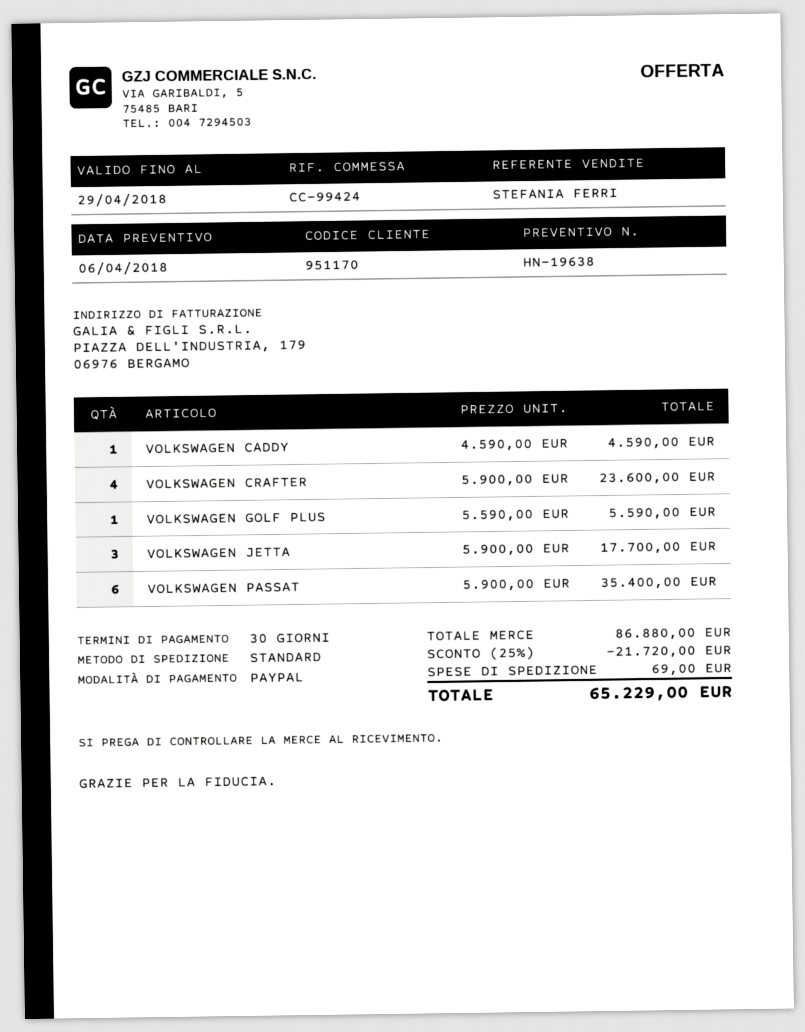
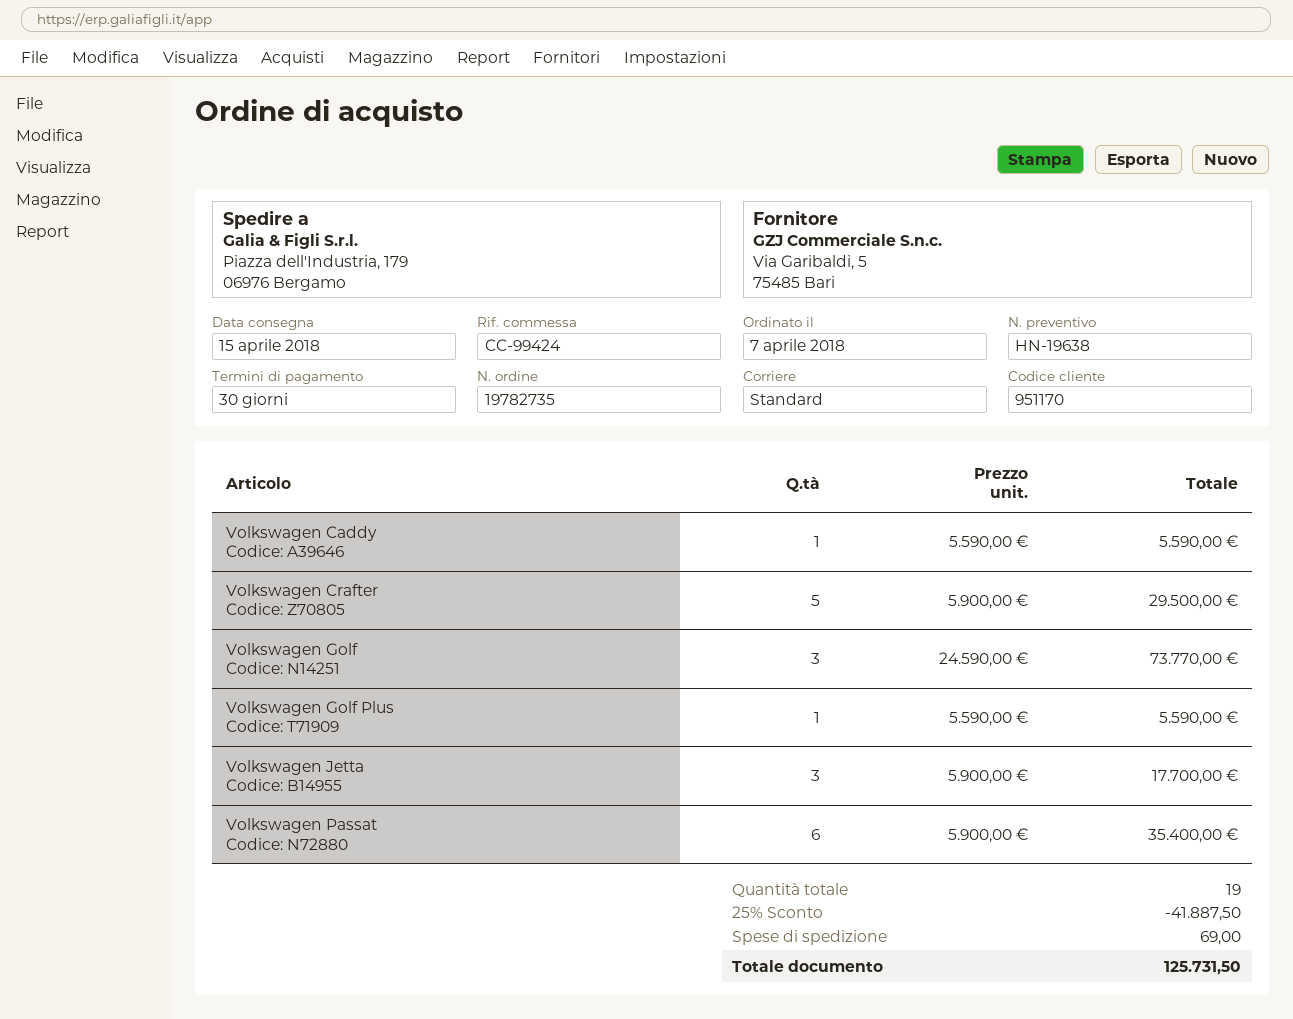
VOLKSWAGEN CADDY: 1 x 4590.00 = 4590.00 -> 1 x 5590.00 = 5590.00
VOLKSWAGEN CRAFTER: 4 x 5900.00 = 23600.00 -> 5 x 5900.00 = 29500.00
Volkswagen Golf: none -> 3 x 24590.00 = 73770.00
discount: 25% = 21720.00 -> 25% = 41887.50
total: 65229.00 -> 125731.50

